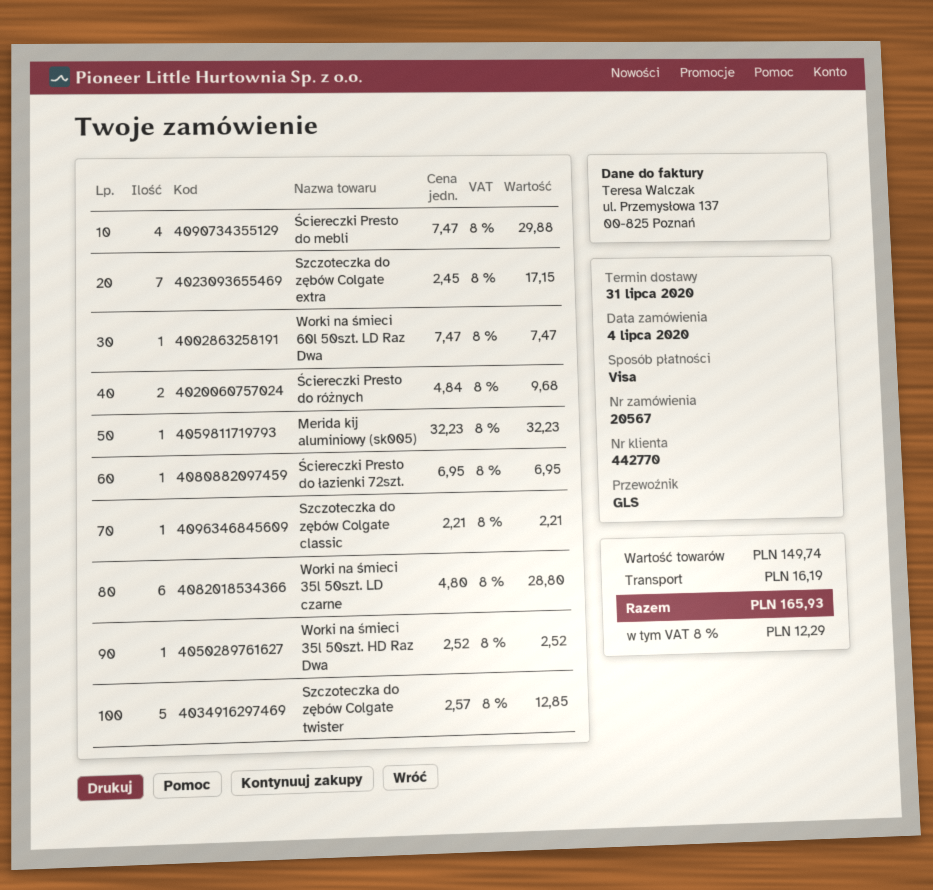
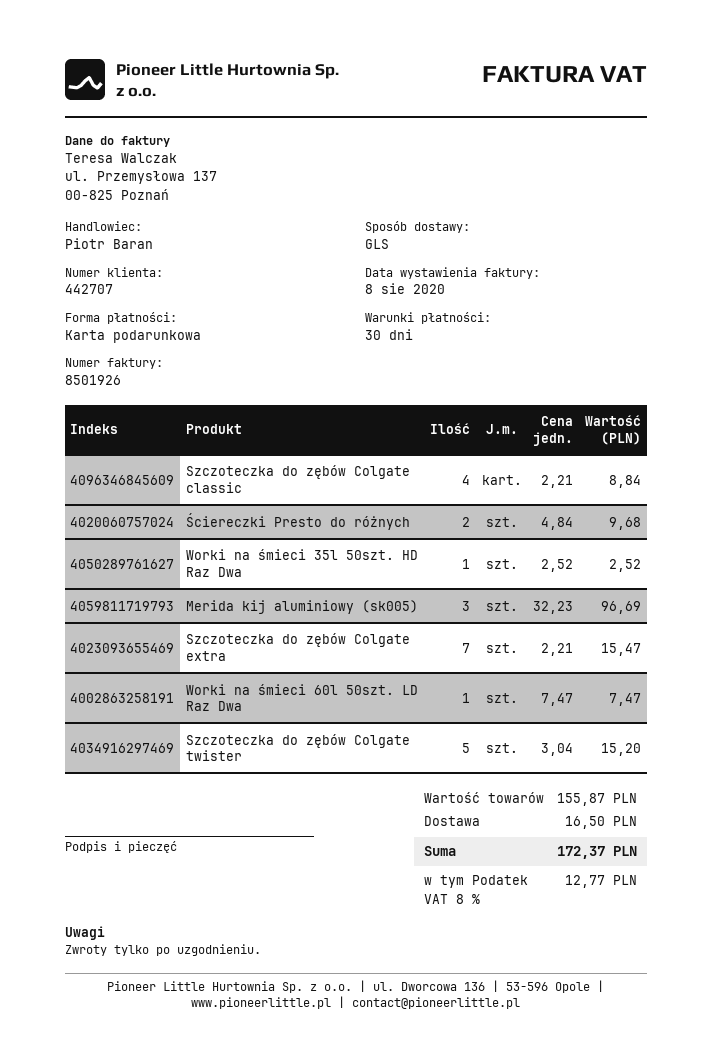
customer number: 442770 -> 442707
payment method: Visa -> gift card
Ściereczki Presto do mebli: 4 x 7.47 = 29.88 -> none
Szczoteczka do zębów Colgate extra: 7 x 2.45 = 17.15 -> 7 x 2.21 = 15.47
Merida kij aluminiowy (sk005): 1 x 32.23 = 32.23 -> 3 x 32.23 = 96.69
Ściereczki Presto do łazienki 72szt.: 1 x 6.95 = 6.95 -> none
Szczoteczka do zębów Colgate classic: 1 x 2.21 = 2.21 -> 4 x 2.21 = 8.84
Worki na śmieci 35l 50szt. LD czarne: 6 x 4.80 = 28.80 -> none
Szczoteczka do zębów Colgate twister: 5 x 2.57 = 12.85 -> 5 x 3.04 = 15.20
subtotal: 149.74 -> 155.87
shipping: 16.19 -> 16.50
tax: 8% = 12.29 -> 8% = 12.77
total: 165.93 -> 172.37

